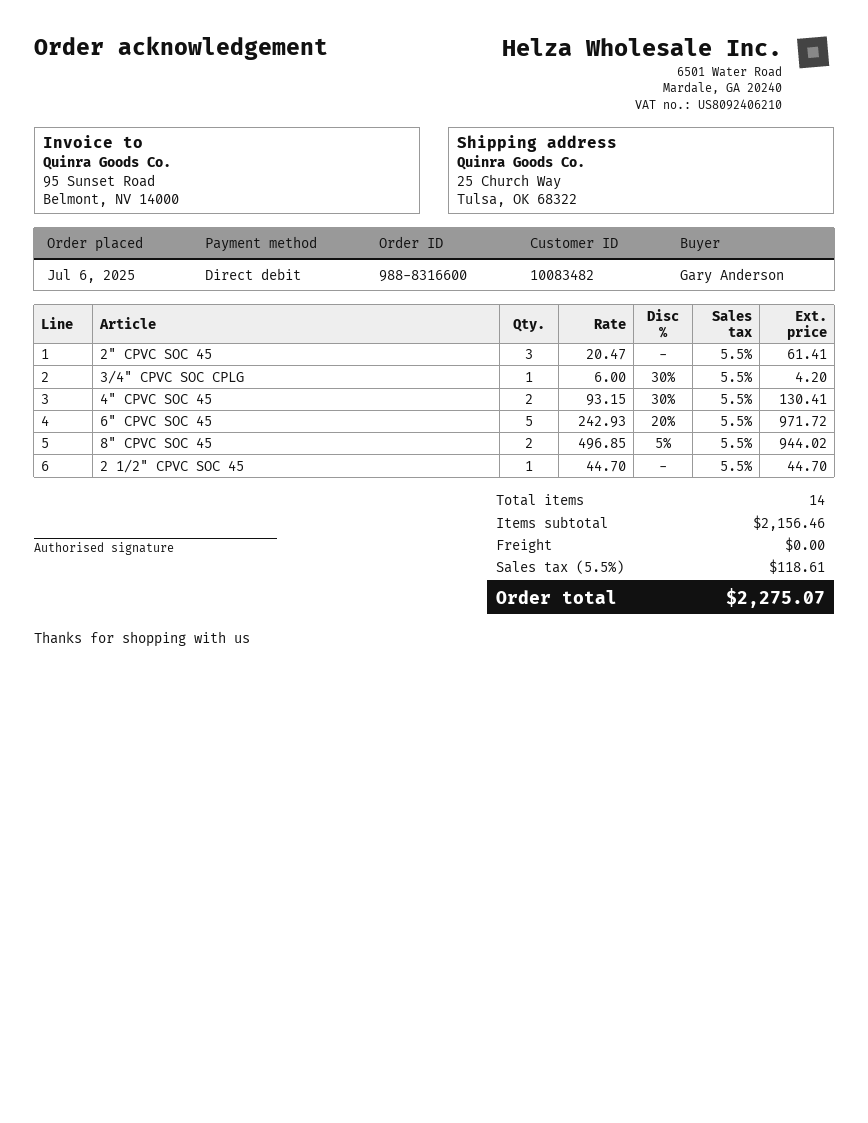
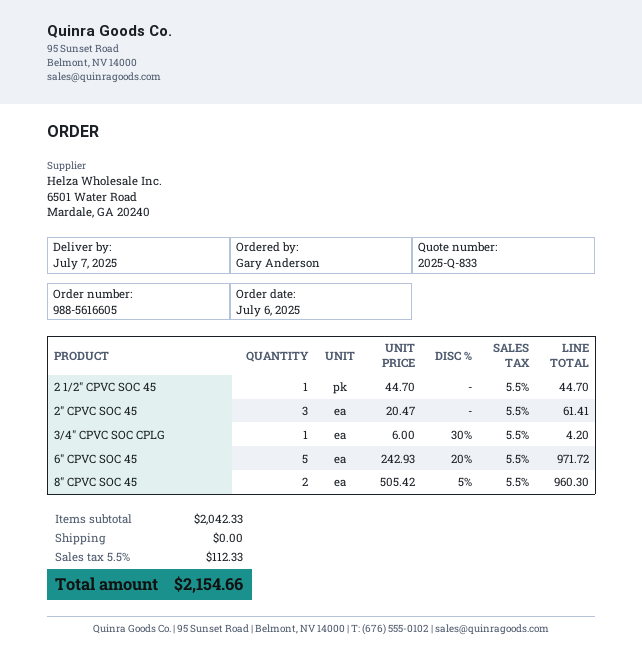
order number: 988-8316600 -> 988-5616605
4" CPVC SOC 45: 2 x 93.15 - 30% = 130.41 -> none
8" CPVC SOC 45: 2 x 496.85 - 5% = 944.02 -> 2 x 505.42 - 5% = 960.30
subtotal: 2156.46 -> 2042.33
tax: 5.5% = 118.61 -> 5.5% = 112.33
total: 2275.07 -> 2154.66

